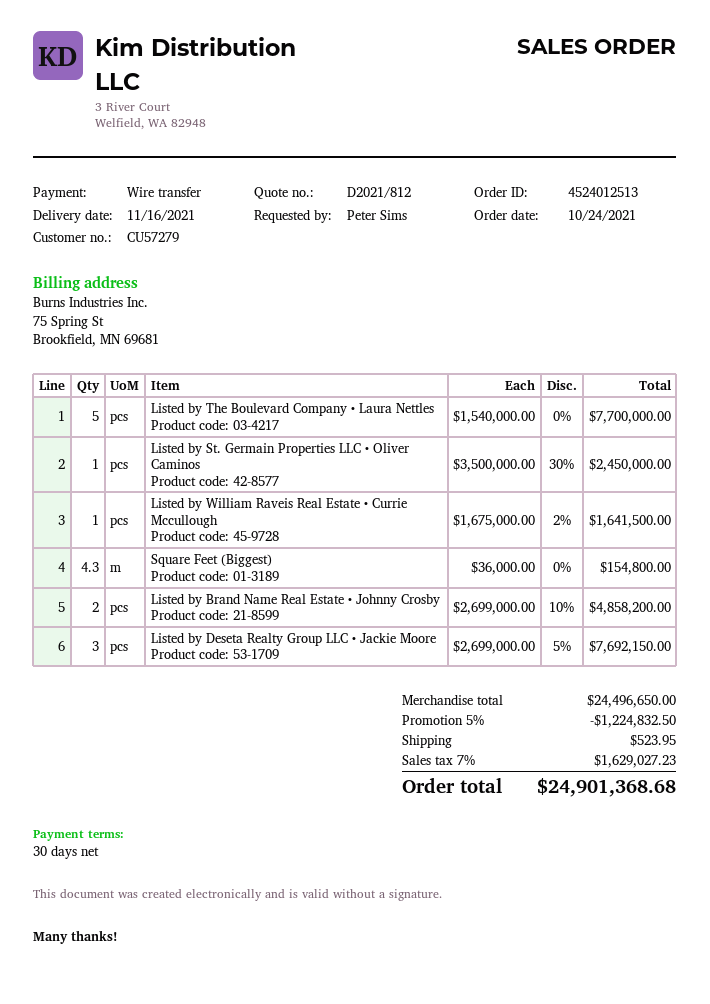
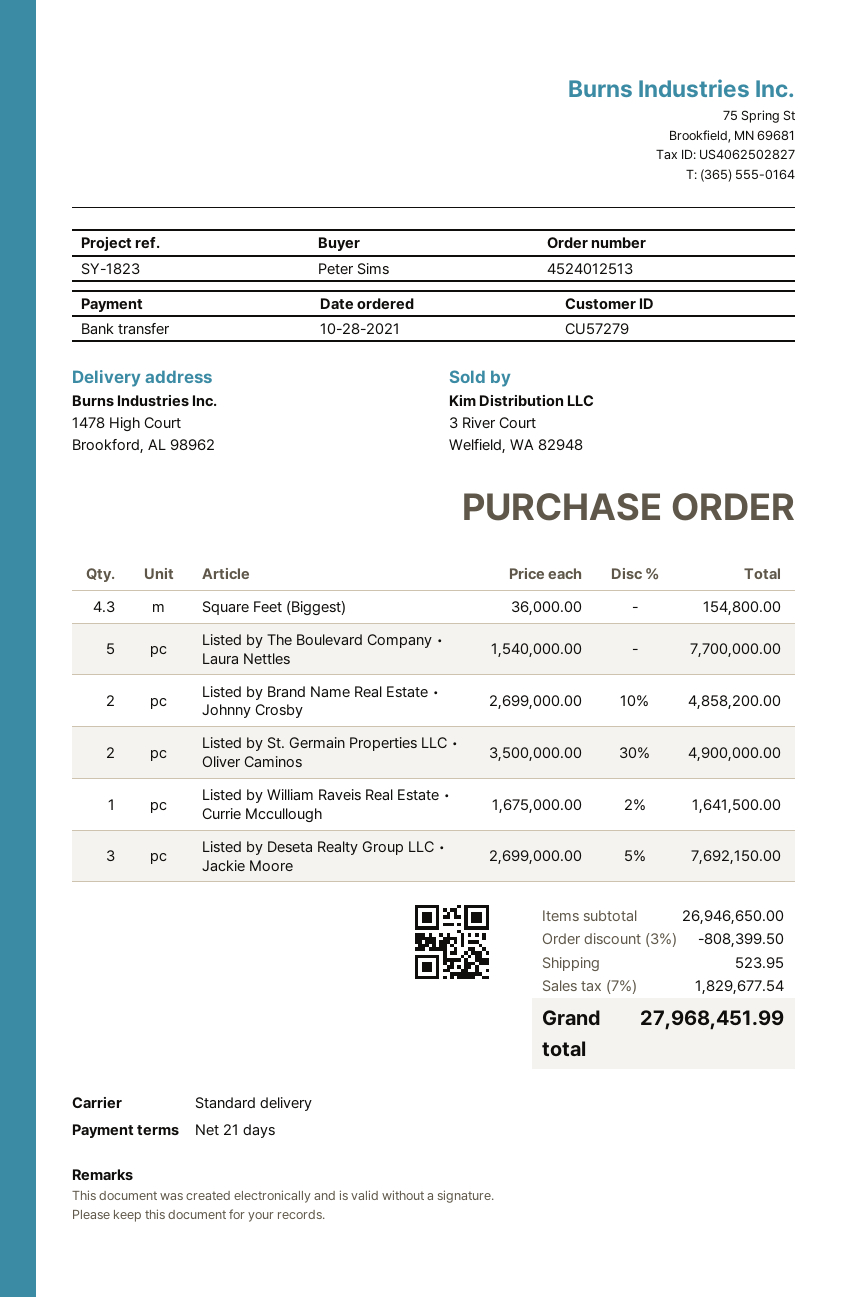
order date: 2021-10-24 -> 2021-10-28
payment terms: 30 days -> 21 days
Listed by St. Germain Properties LLC • Oliver Caminos: 1 x 3500000.00 - 30% = 2450000.00 -> 2 x 3500000.00 - 30% = 4900000.00
subtotal: 24496650.00 -> 26946650.00
discount: 5% = 1224832.50 -> 3% = 808399.50
tax: 7% = 1629027.23 -> 7% = 1829677.54
total: 24901368.68 -> 27968451.99

